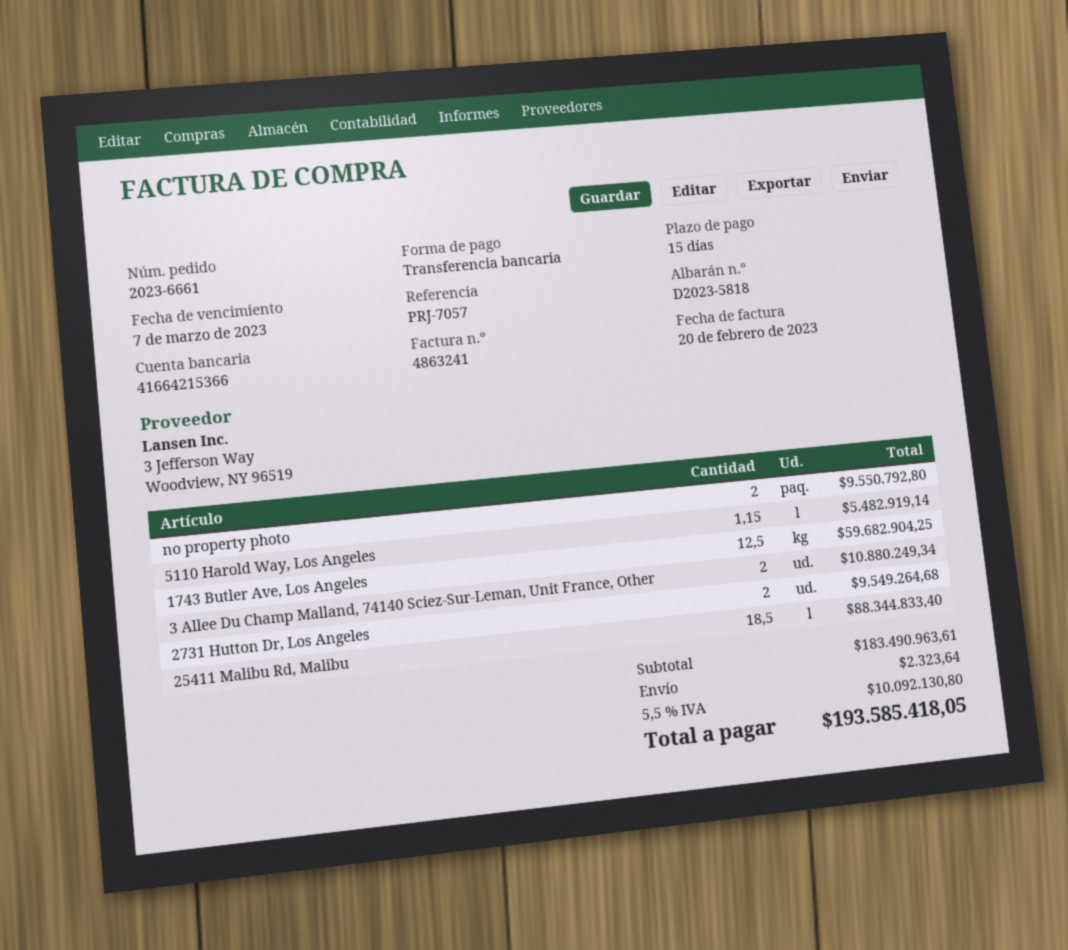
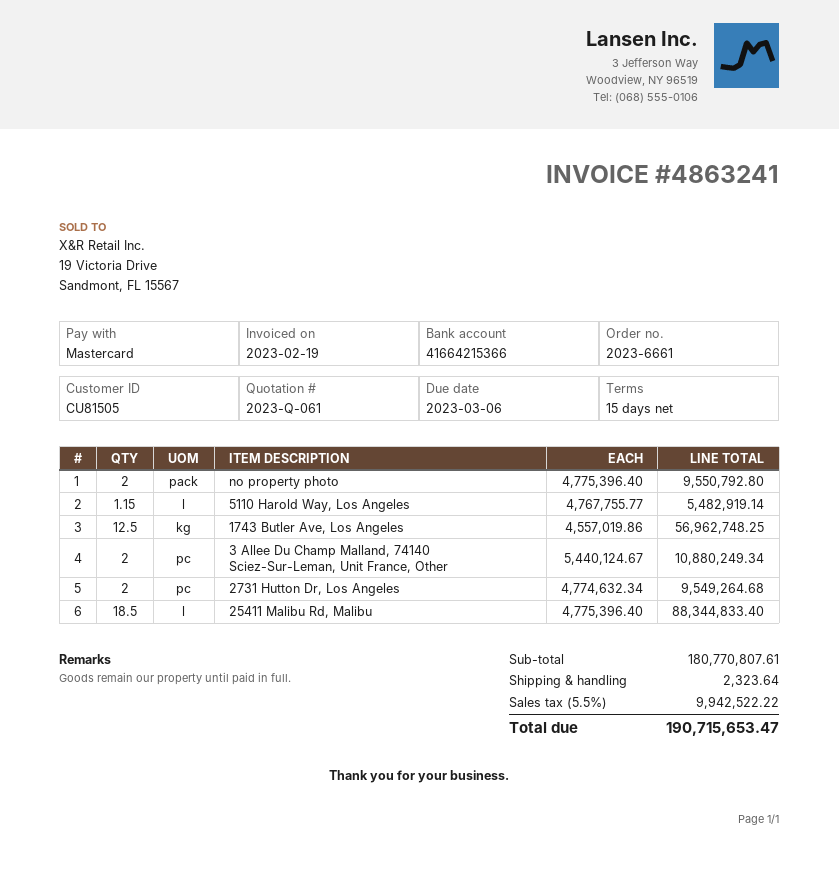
invoice date: 2023-02-20 -> 2023-02-19
due date: 2023-03-07 -> 2023-03-06
payment method: bank transfer -> Mastercard
1743 Butler Ave, Los Angeles: 12.5 for 59682904.25 -> 12.5 for 56962748.25
subtotal: 183490963.61 -> 180770807.61
tax: 5.5% = 10092130.80 -> 5.5% = 9942522.22
total: 193585418.05 -> 190715653.47

